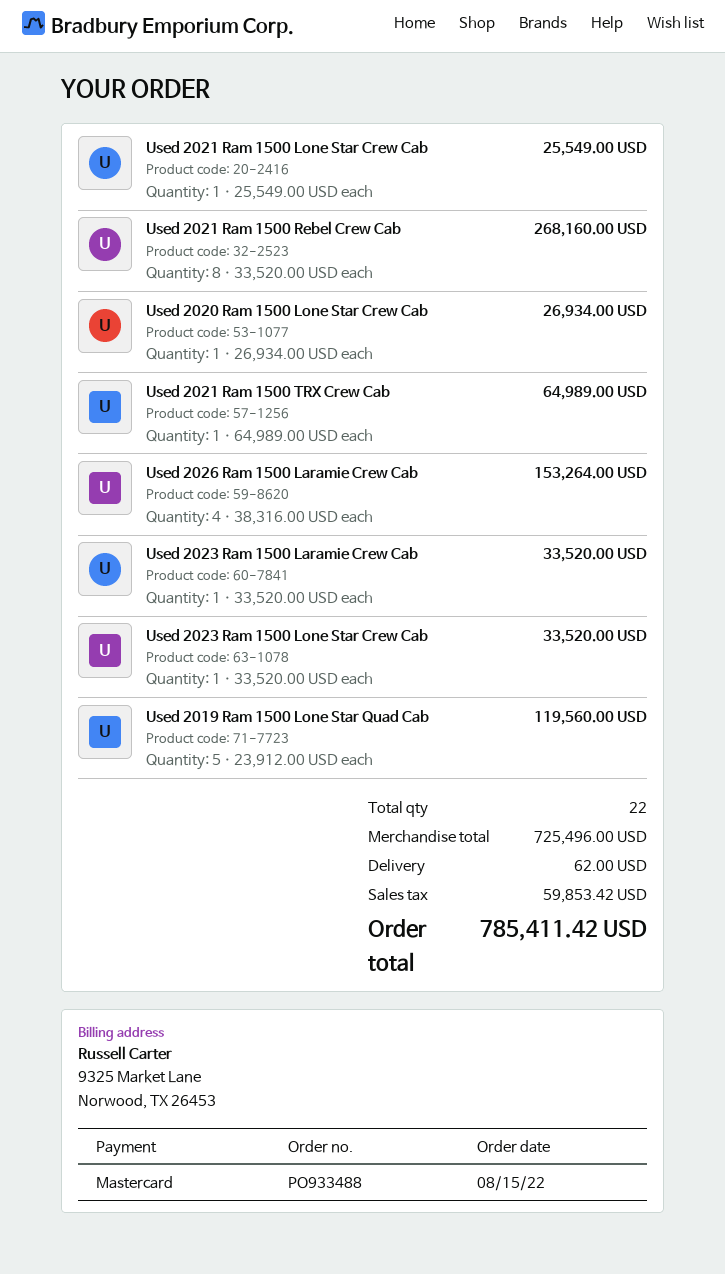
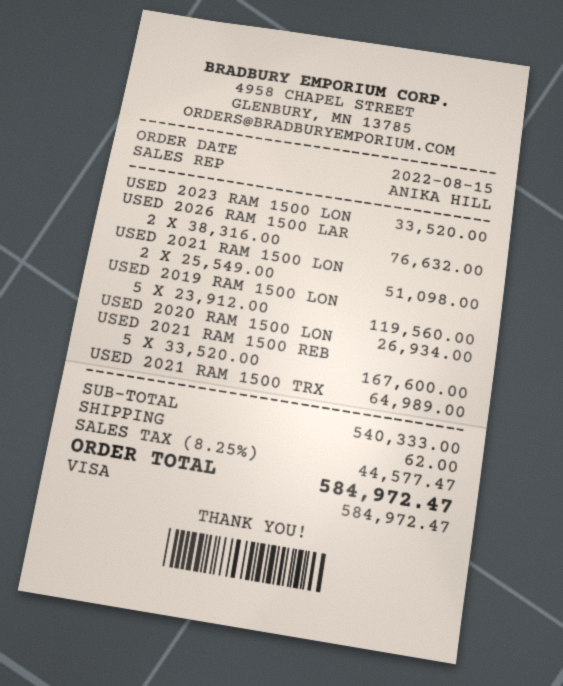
payment method: Mastercard -> Visa
Used 2021 Ram 1500 Lone Star Crew Cab: 1 x 25549.00 = 25549.00 -> 2 x 25549.00 = 51098.00
Used 2021 Ram 1500 Rebel Crew Cab: 8 x 33520.00 = 268160.00 -> 5 x 33520.00 = 167600.00
Used 2026 Ram 1500 Laramie Crew Cab: 4 x 38316.00 = 153264.00 -> 2 x 38316.00 = 76632.00
Used 2023 Ram 1500 Laramie Crew Cab: 1 x 33520.00 = 33520.00 -> none
subtotal: 725496.00 -> 540333.00
tax: 59853.42 -> 44577.47
total: 785411.42 -> 584972.47

